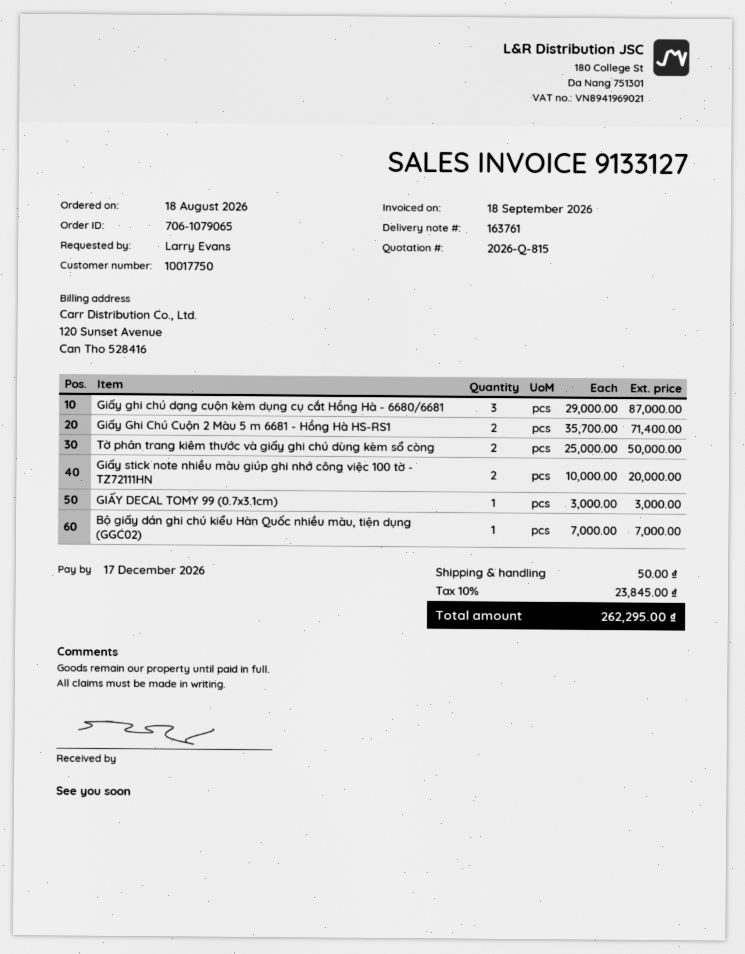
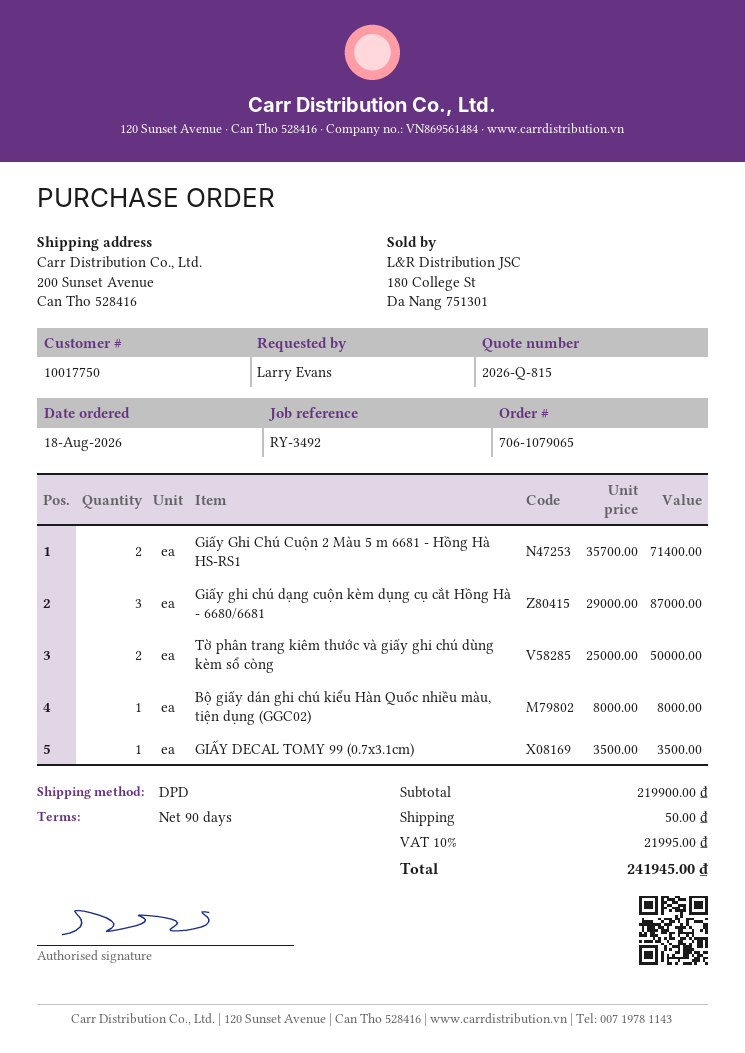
Giấy stick note nhiều màu giúp ghi nhớ công việc 100 tờ - TZ72111HN: 2 x 10000.00 = 20000.00 -> none
GIẤY DECAL TOMY 99 (0.7x3.1cm): 1 x 3000.00 = 3000.00 -> 1 x 3500.00 = 3500.00
Bộ giấy dán ghi chú kiểu Hàn Quốc nhiều màu, tiện dụng (GGC02): 1 x 7000.00 = 7000.00 -> 1 x 8000.00 = 8000.00
tax: 10% = 23845.00 -> 10% = 21995.00
total: 262295.00 -> 241945.00

